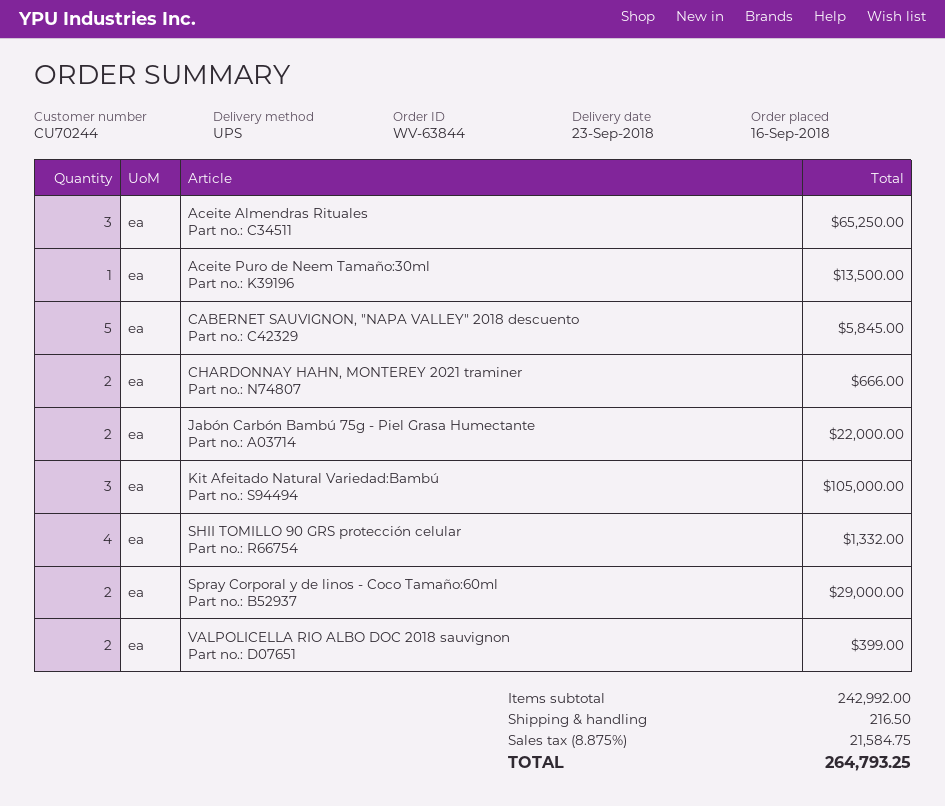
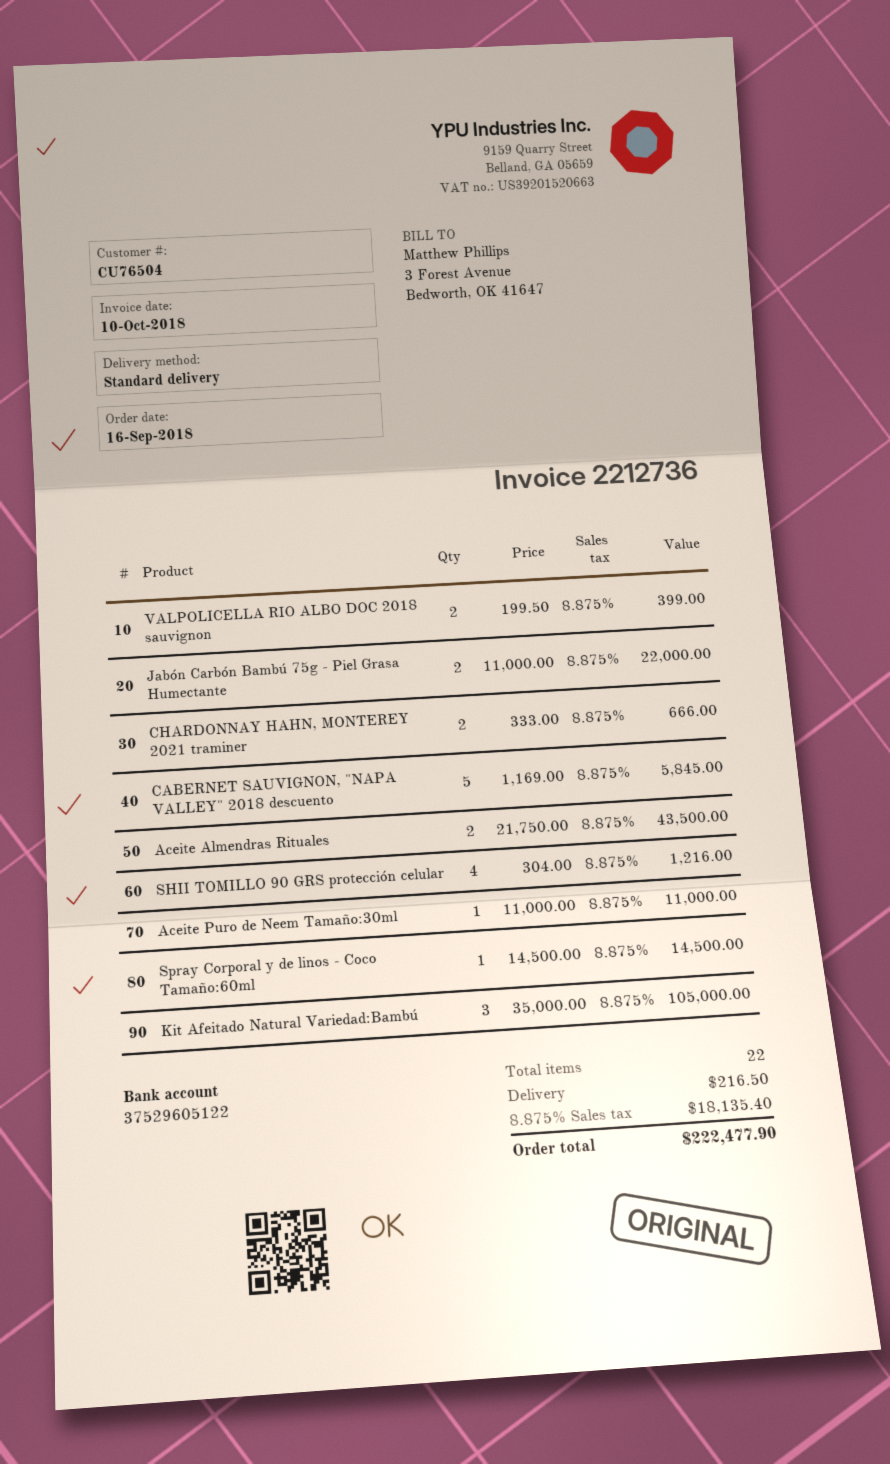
customer number: CU70244 -> CU76504
shipping method: UPS -> standard
Aceite Almendras Rituales: 3 for 65250.00 -> 2 for 43500.00
Aceite Puro de Neem Tamaño:30ml: 1 for 13500.00 -> 1 for 11000.00
SHII TOMILLO 90 GRS protección celular: 4 for 1332.00 -> 4 for 1216.00
Spray Corporal y de linos - Coco Tamaño:60ml: 2 for 29000.00 -> 1 for 14500.00
tax: 8.875% = 21584.75 -> 8.875% = 18135.40
total: 264793.25 -> 222477.90

